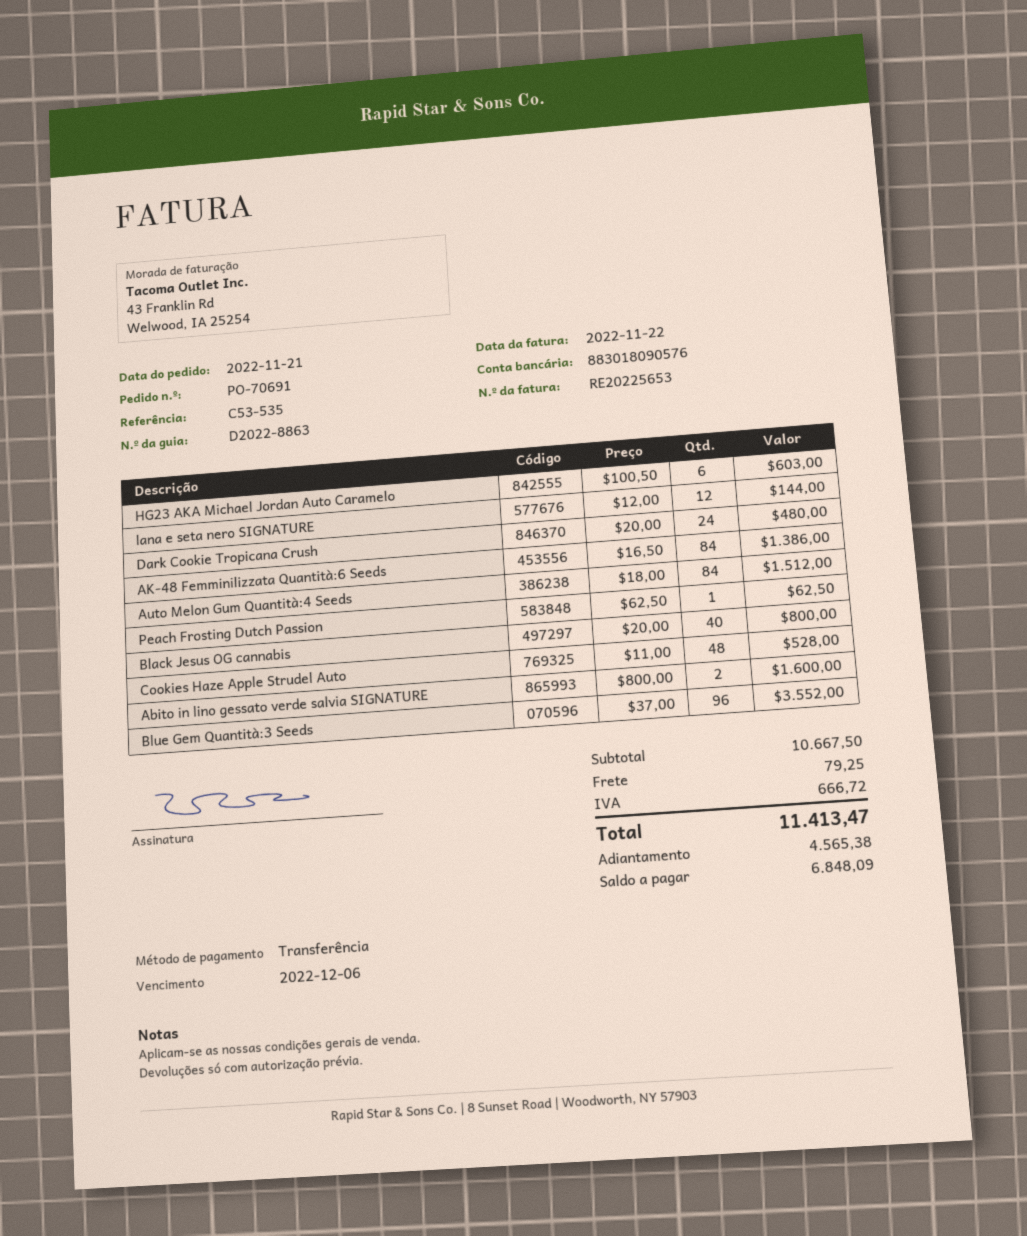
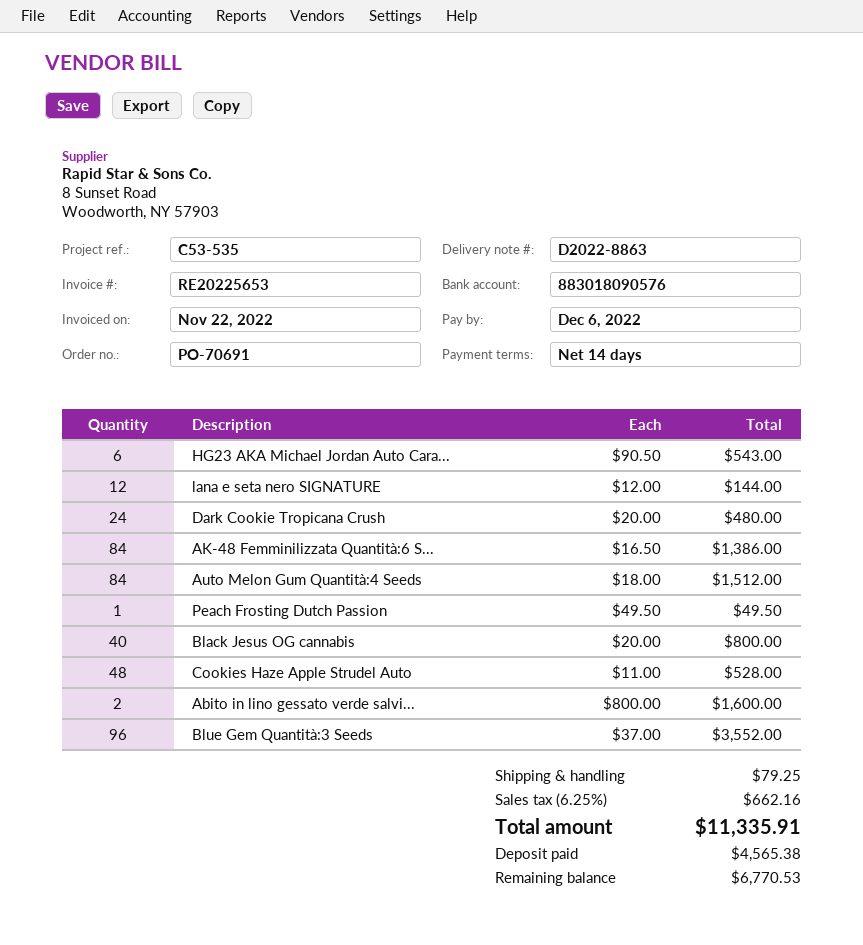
HG23 AKA Michael Jordan Auto Caramelo: 6 x 100.50 = 603.00 -> 6 x 90.50 = 543.00
Peach Frosting Dutch Passion: 1 x 62.50 = 62.50 -> 1 x 49.50 = 49.50
tax: 666.72 -> 662.16
total: 11413.47 -> 11335.91
balance: 6848.09 -> 6770.53

